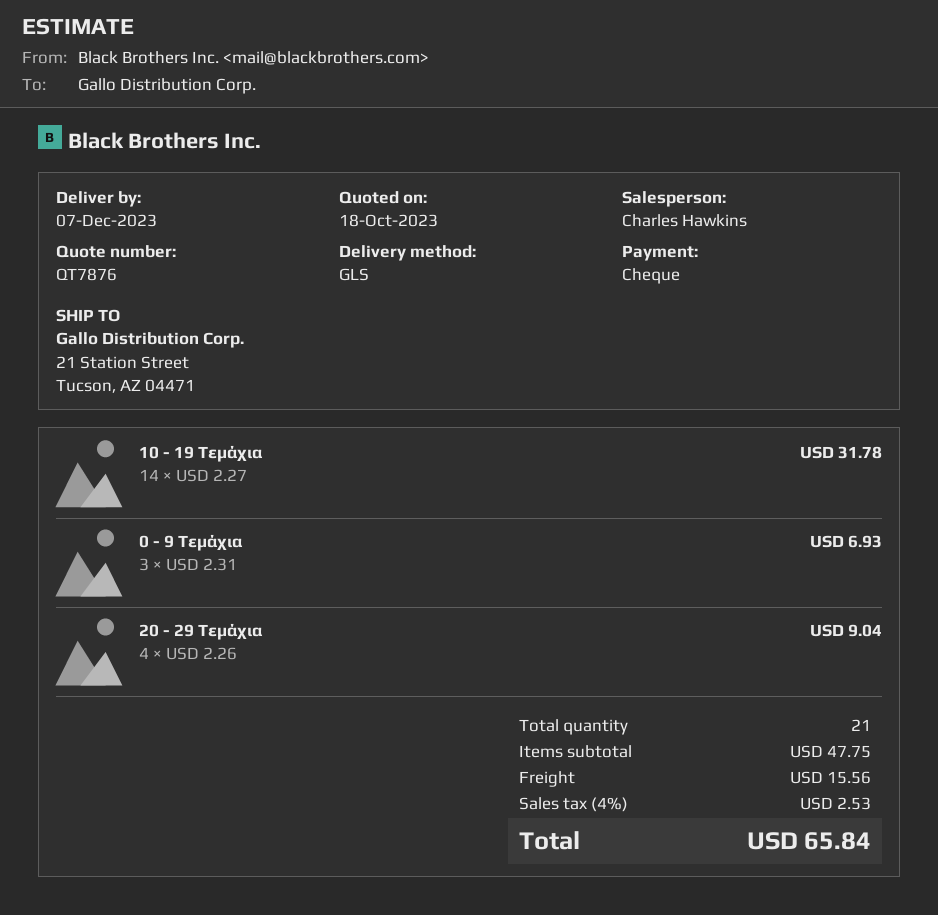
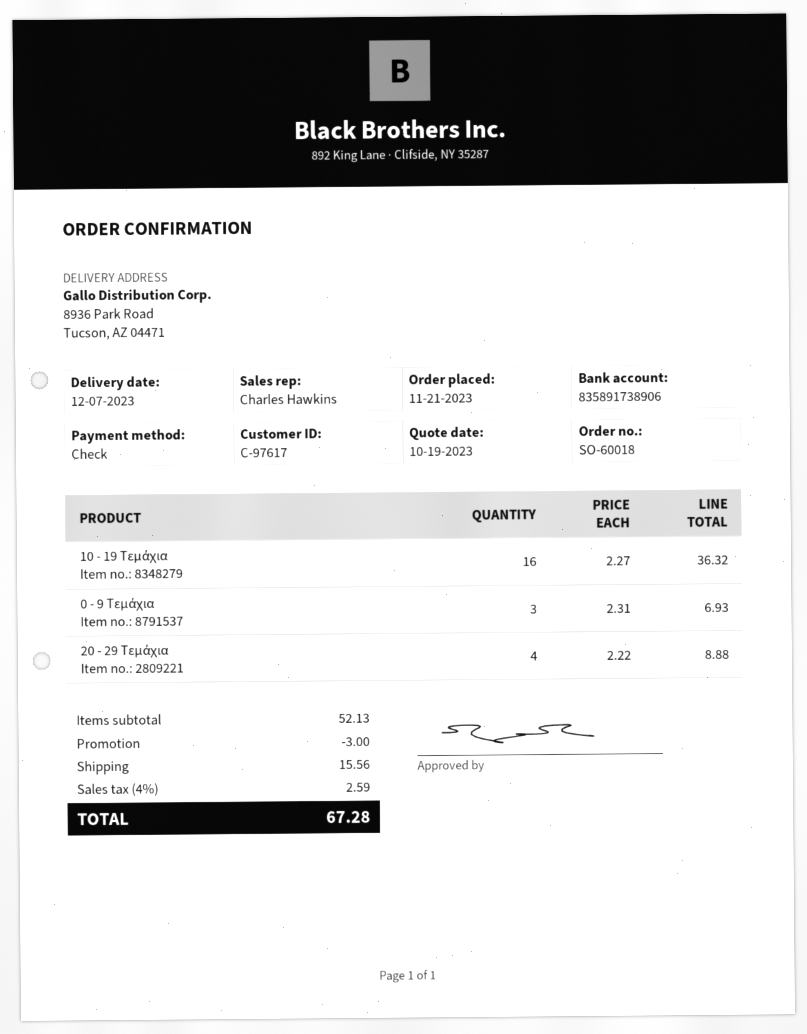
quote date: 2023-10-18 -> 2023-10-19
ship to: 21 Station Street, Tucson, AZ 04471 -> 8936 Park Road, Tucson, AZ 04471
10 - 19 Τεμάχια: 14 x 2.27 = 31.78 -> 16 x 2.27 = 36.32
20 - 29 Τεμάχια: 4 x 2.26 = 9.04 -> 4 x 2.22 = 8.88
subtotal: 47.75 -> 52.13
discount: none -> 3.00
tax: 4% = 2.53 -> 4% = 2.59
total: 65.84 -> 67.28

